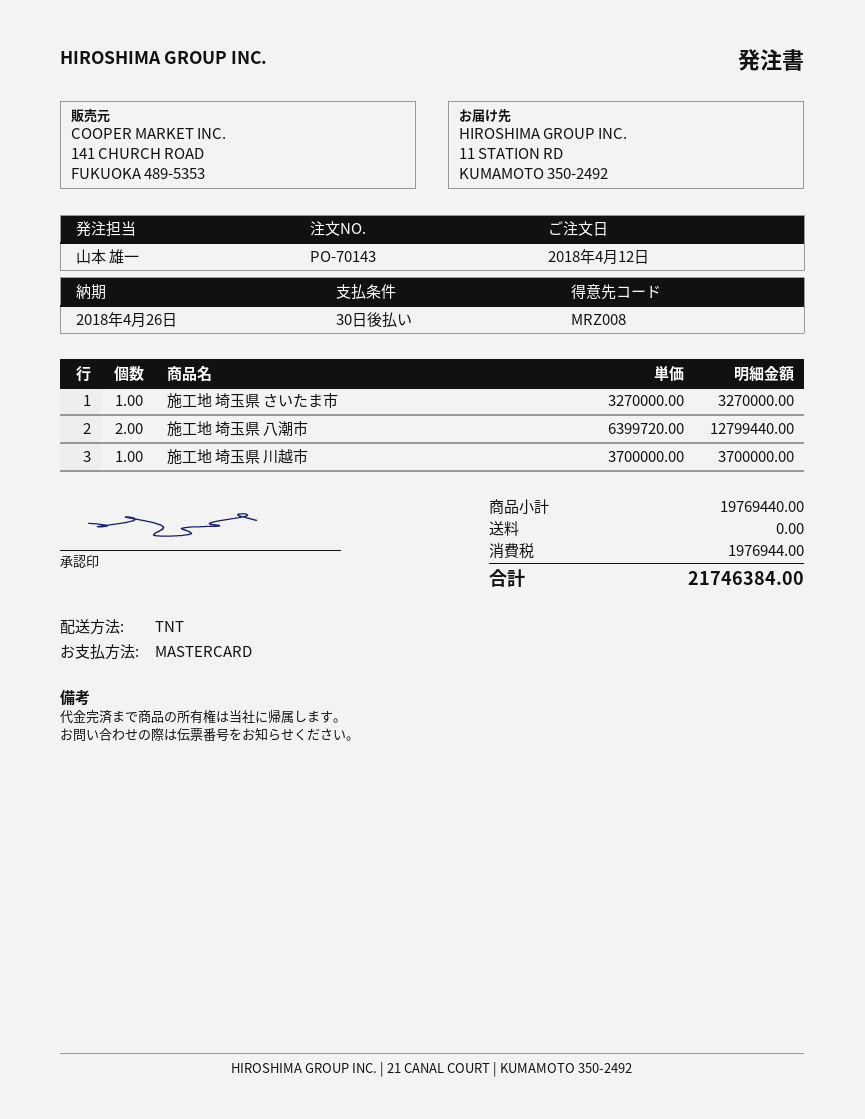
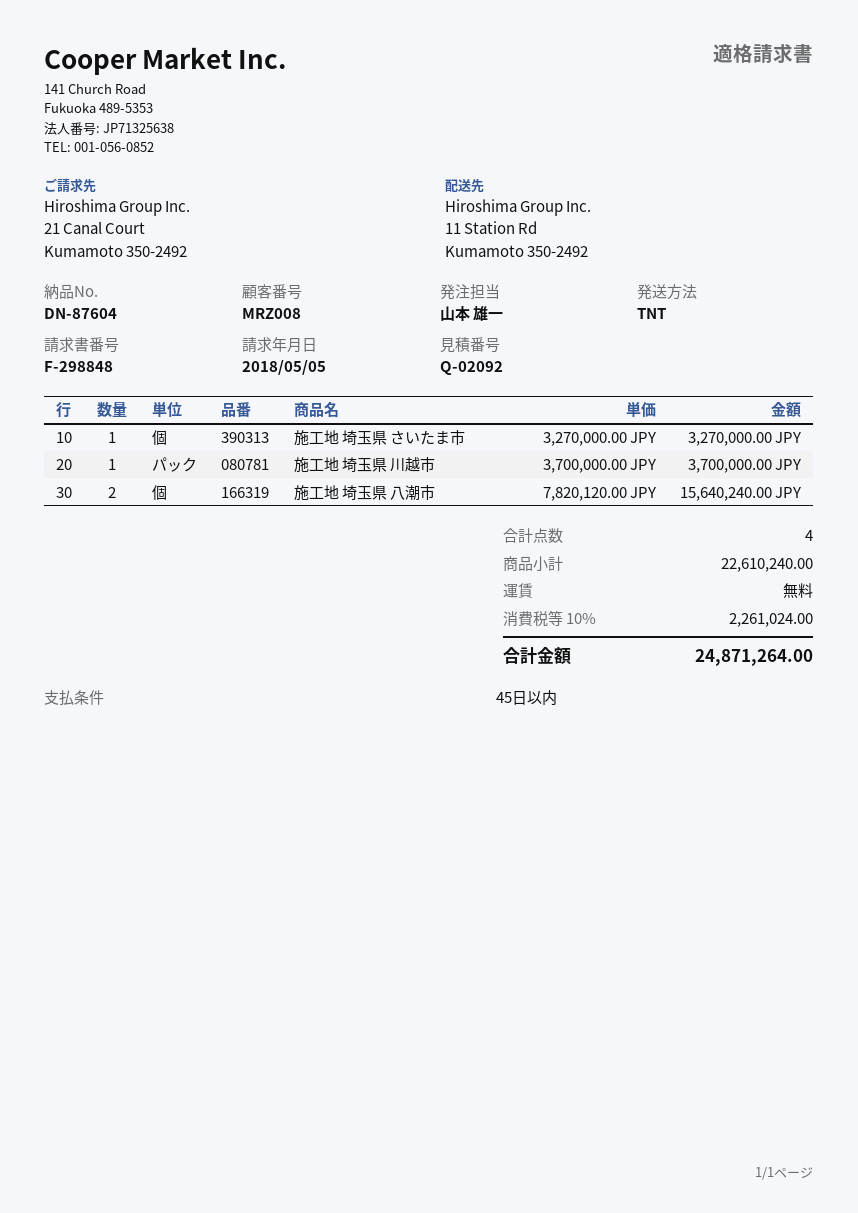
payment terms: 30 days -> 45 days
施工地 埼玉県 八潮市: 2 x 6399720.00 = 12799440.00 -> 2 x 7820120.00 = 15640240.00
subtotal: 19769440.00 -> 22610240.00
tax: 1976944.00 -> 2261024.00
total: 21746384.00 -> 24871264.00

